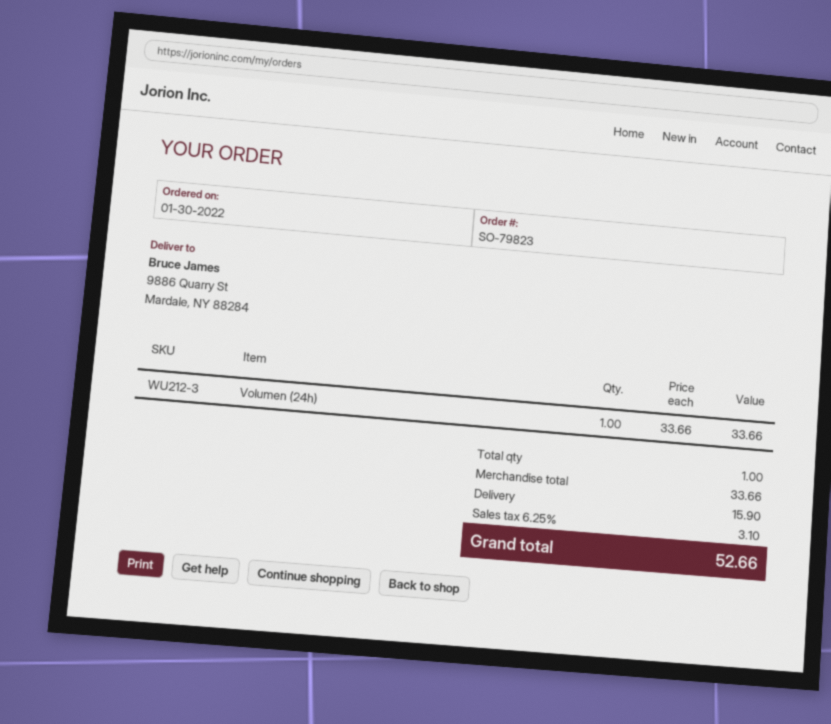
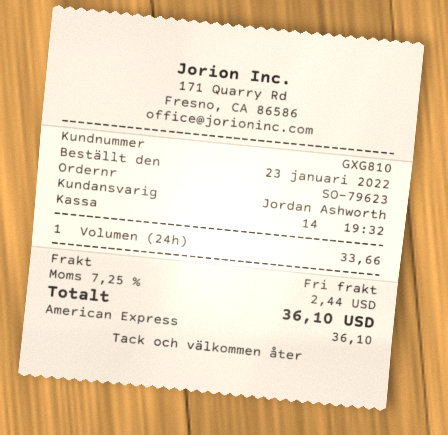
order number: SO-79823 -> SO-79623
order date: 2022-01-30 -> 2022-01-23
shipping: 15.90 -> 0.00
tax: 6.25% = 3.10 -> 7.25% = 2.44
total: 52.66 -> 36.10

